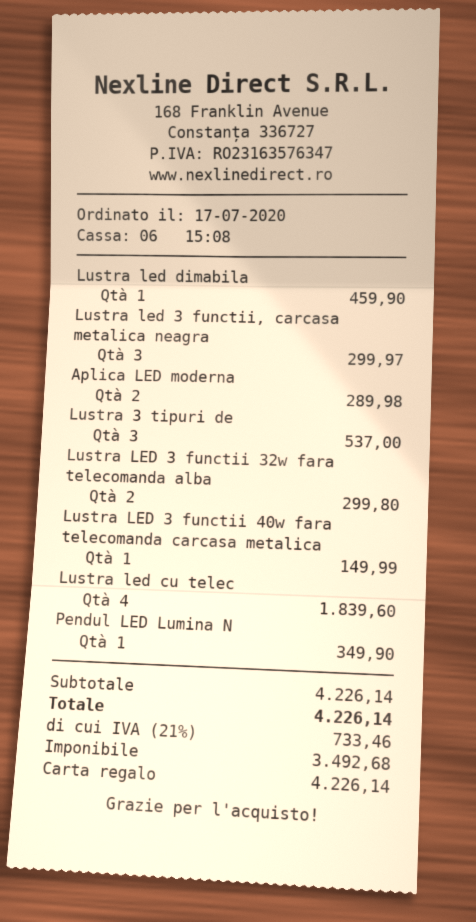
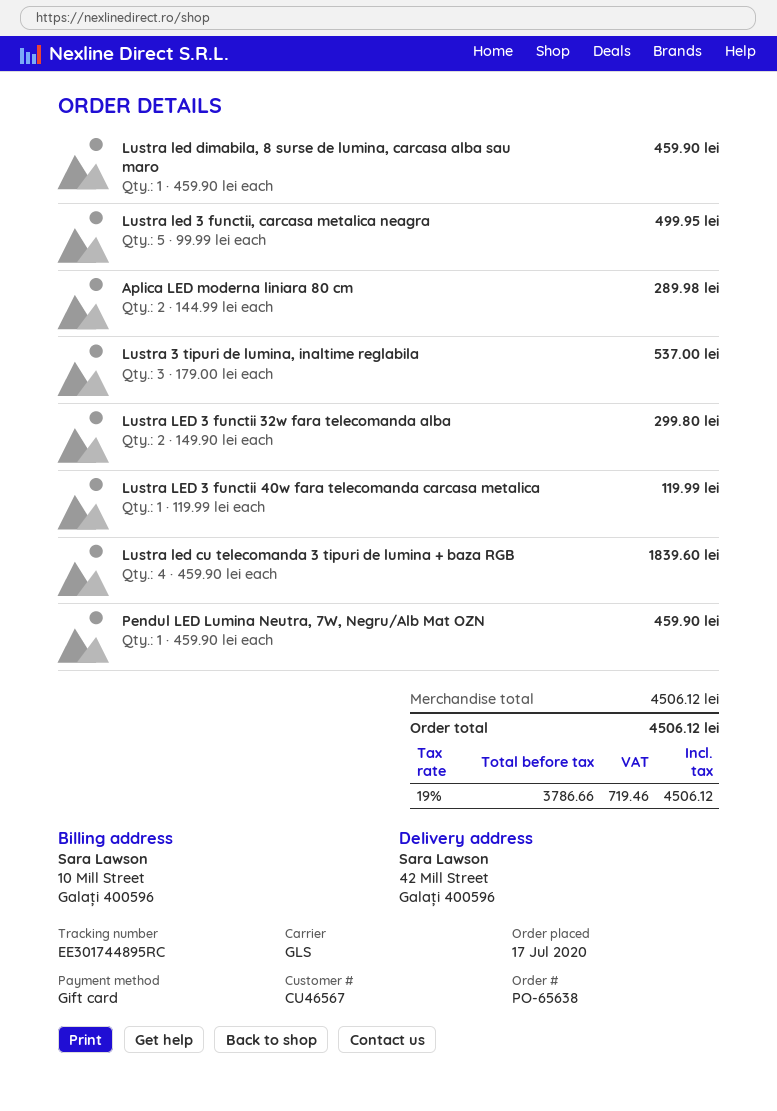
Lustra led 3 functii, carcasa metalica neagra: 3 for 299.97 -> 5 for 499.95
Lustra LED 3 functii 40w fara telecomanda carcasa metalica: 1 for 149.99 -> 1 for 119.99
Pendul LED Lumina N: 1 for 349.90 -> 1 for 459.90
subtotal: 4226.14 -> 4506.12
net: 3492.68 -> 3786.66
tax: 21% = 733.46 -> 19% = 719.46
total: 4226.14 -> 4506.12

